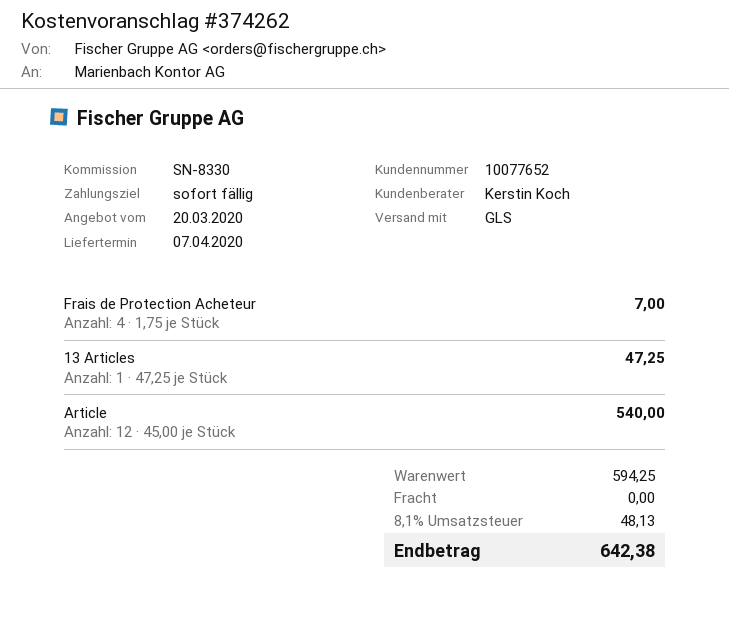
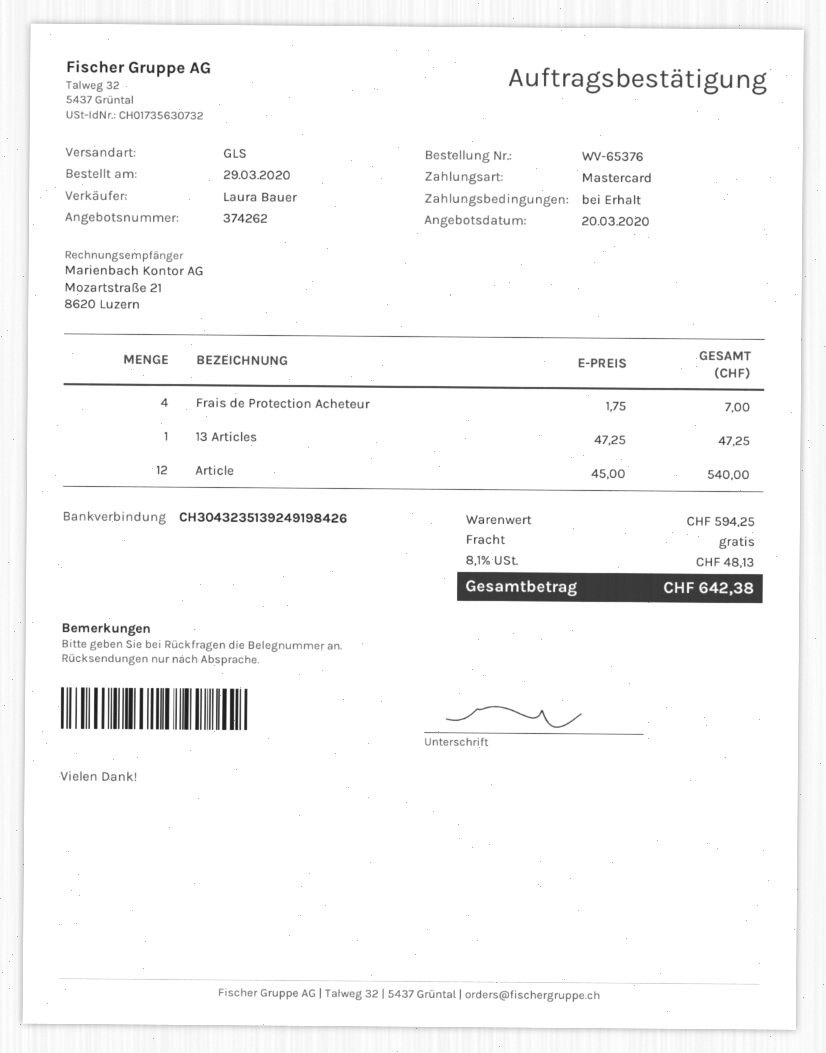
sales rep: Kerstin Koch -> Laura Bauer

